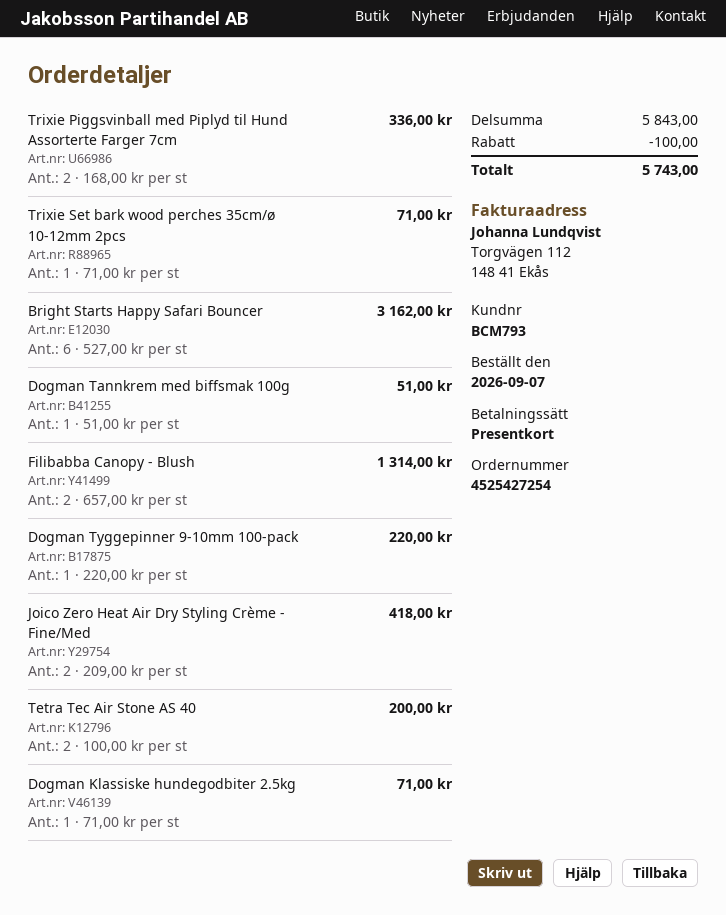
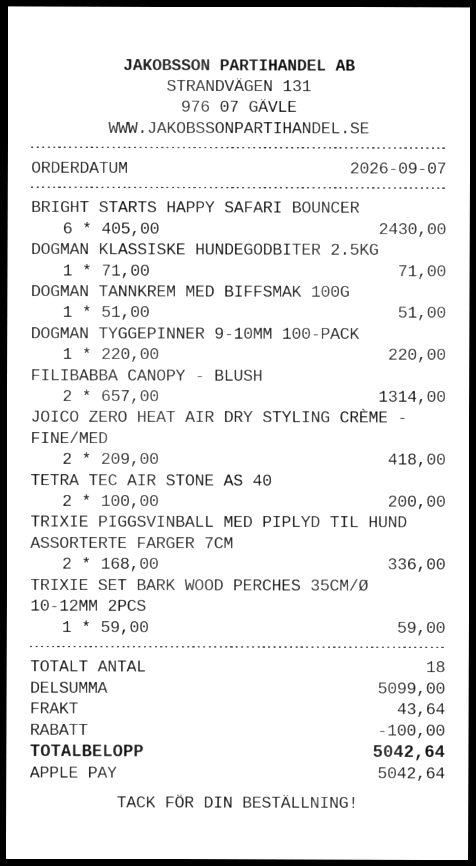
payment method: gift card -> Apple Pay
Trixie Set bark wood perches 35cm/ø 10-12mm 2pcs: 1 x 71.00 = 71.00 -> 1 x 59.00 = 59.00
Bright Starts Happy Safari Bouncer: 6 x 527.00 = 3162.00 -> 6 x 405.00 = 2430.00
subtotal: 5843.00 -> 5099.00
shipping: none -> 43.64
total: 5743.00 -> 5042.64

